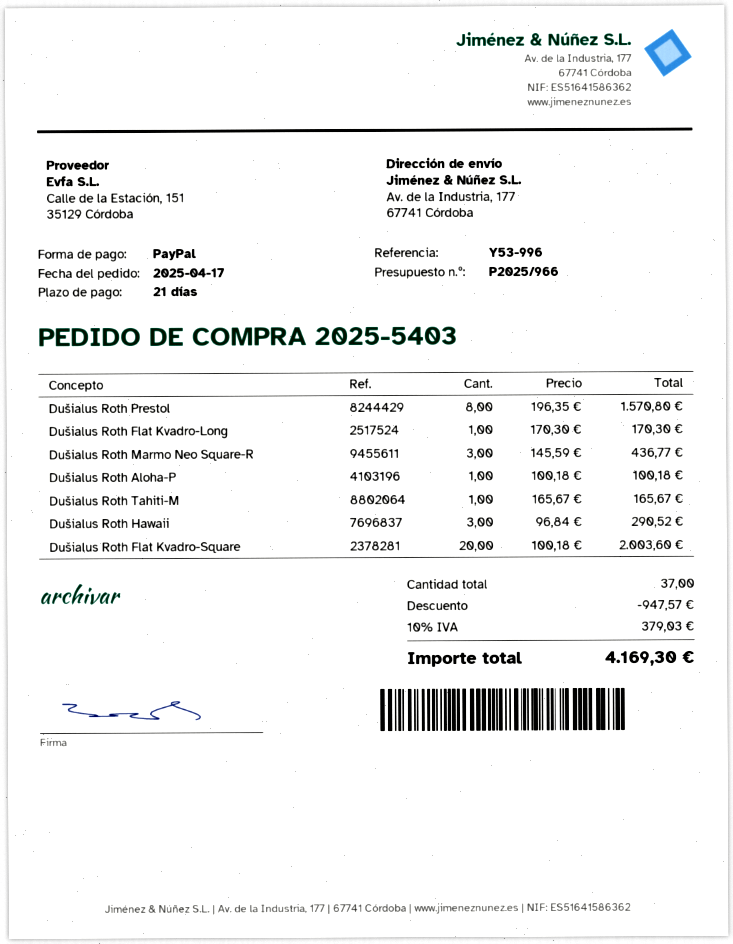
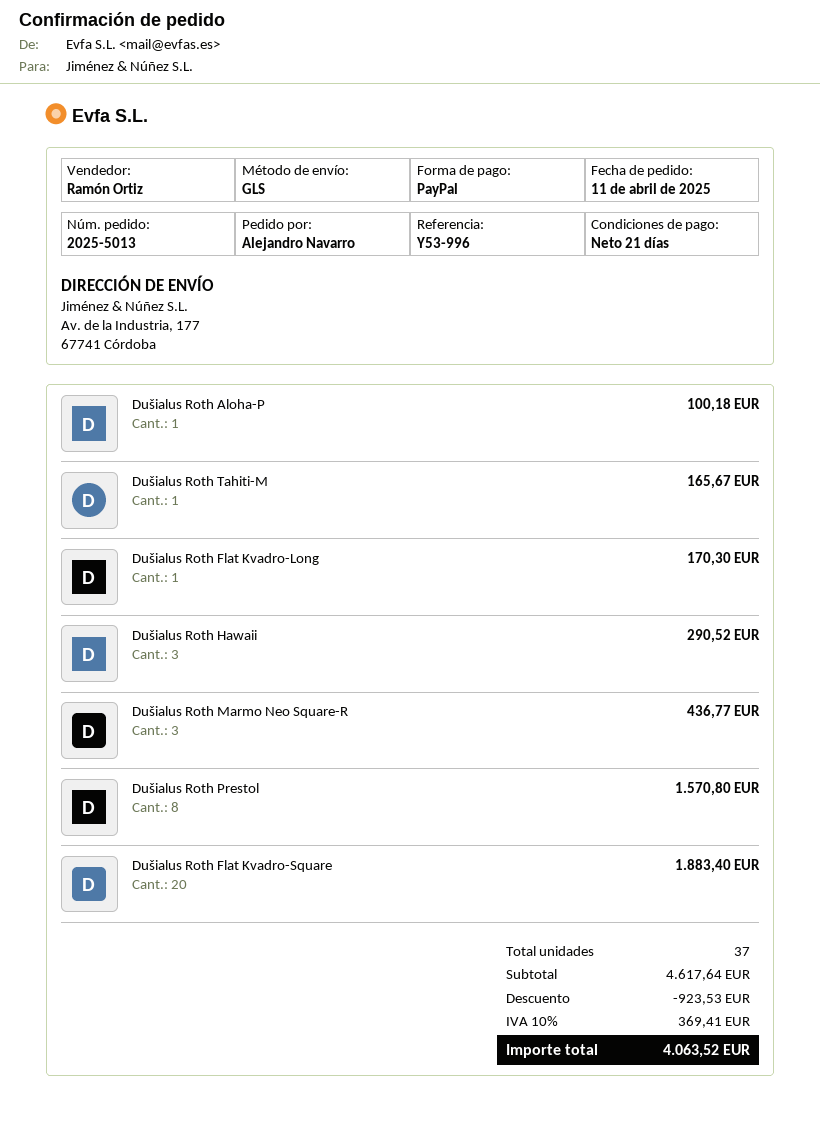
order number: 2025-5403 -> 2025-5013
order date: 2025-04-17 -> 2025-04-11
Dušialus Roth Flat Kvadro-Square: 20 for 2003.60 -> 20 for 1883.40
discount: 947.57 -> 923.53
tax: 10% = 379.03 -> 10% = 369.41
total: 4169.30 -> 4063.52

